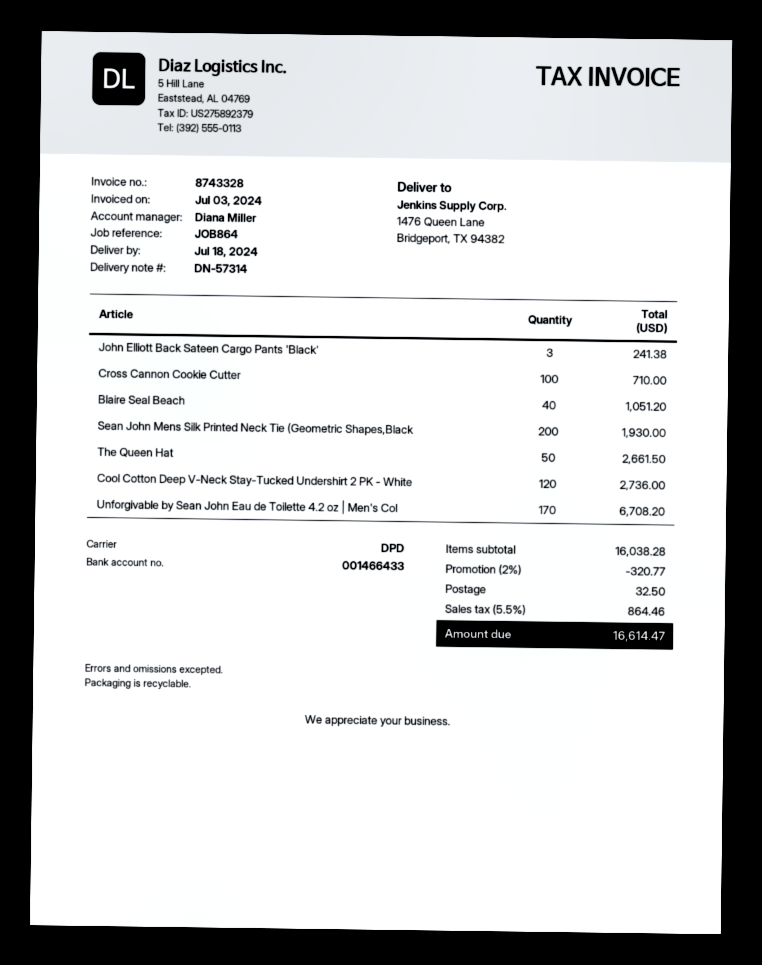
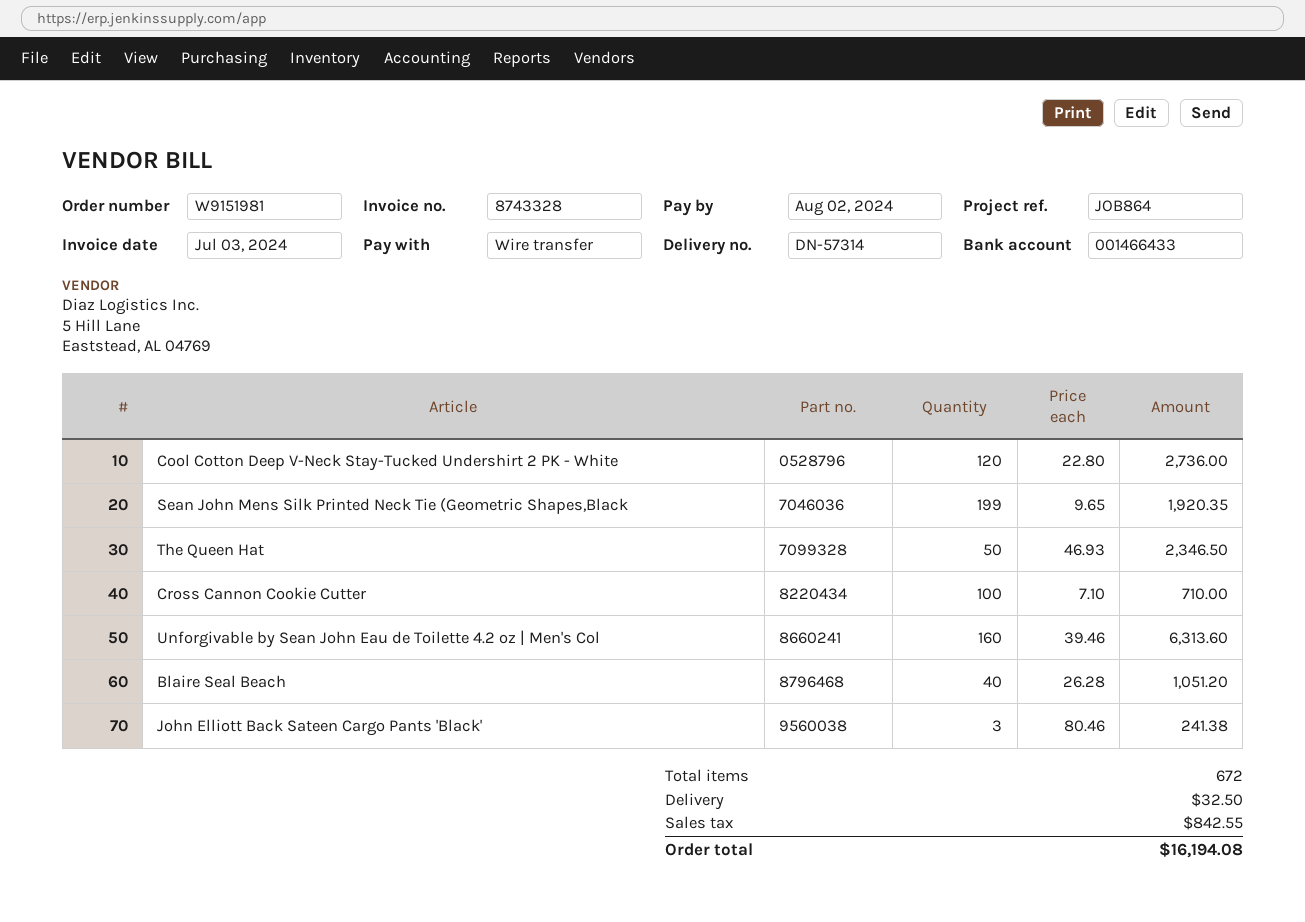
Sean John Mens Silk Printed Neck Tie (Geometric Shapes,Black: 200 for 1930.00 -> 199 for 1920.35
The Queen Hat: 50 for 2661.50 -> 50 for 2346.50
Unforgivable by Sean John Eau de Toilette 4.2 oz | Men's Col: 170 for 6708.20 -> 160 for 6313.60
discount: 2% = 320.77 -> none
tax: 864.46 -> 842.55
total: 16614.47 -> 16194.08

